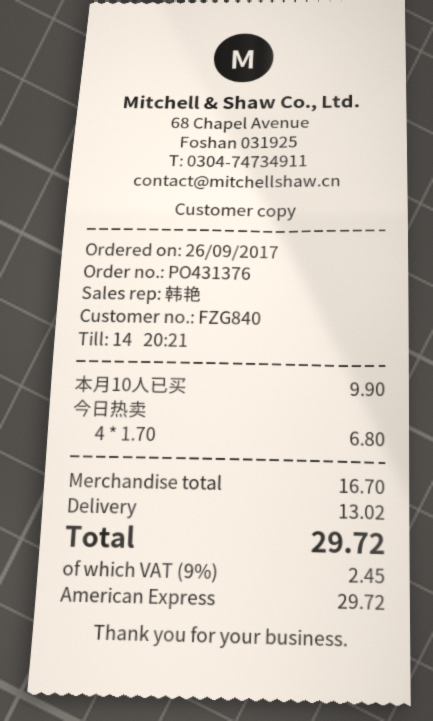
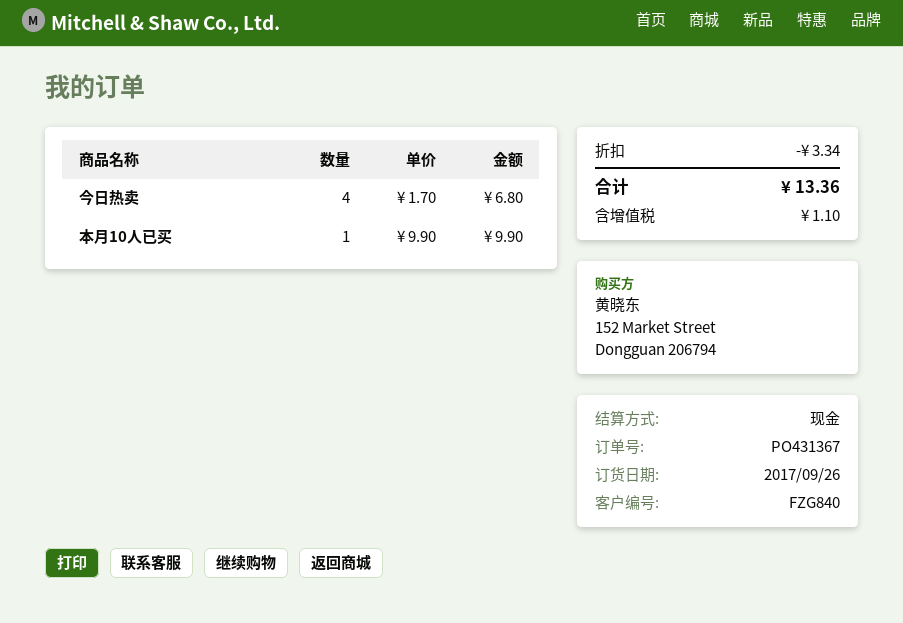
order number: PO431376 -> PO431367
payment method: American Express -> cash
discount: none -> 3.34
shipping: 13.02 -> none
tax: 2.45 -> 1.10
total: 29.72 -> 13.36

